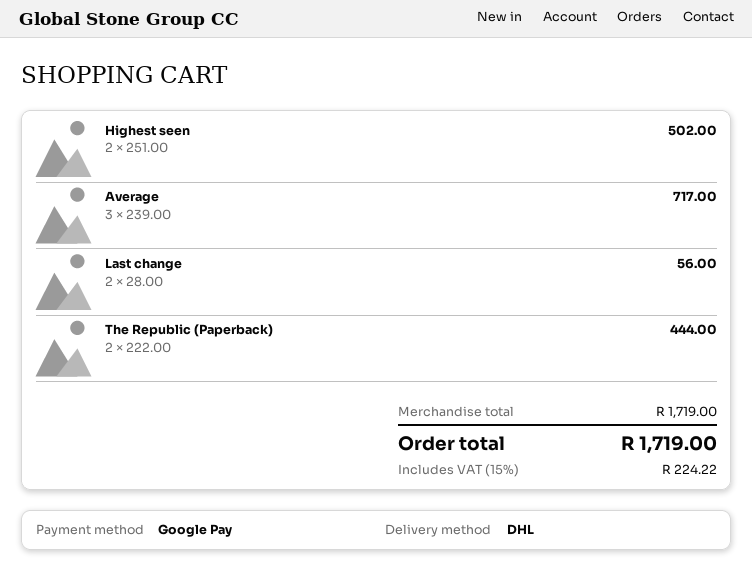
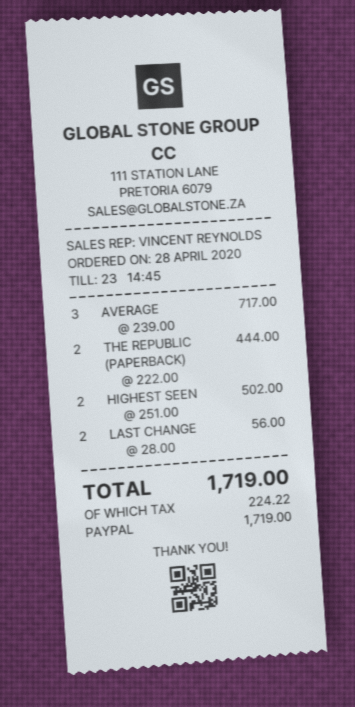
payment method: Google Pay -> PayPal

